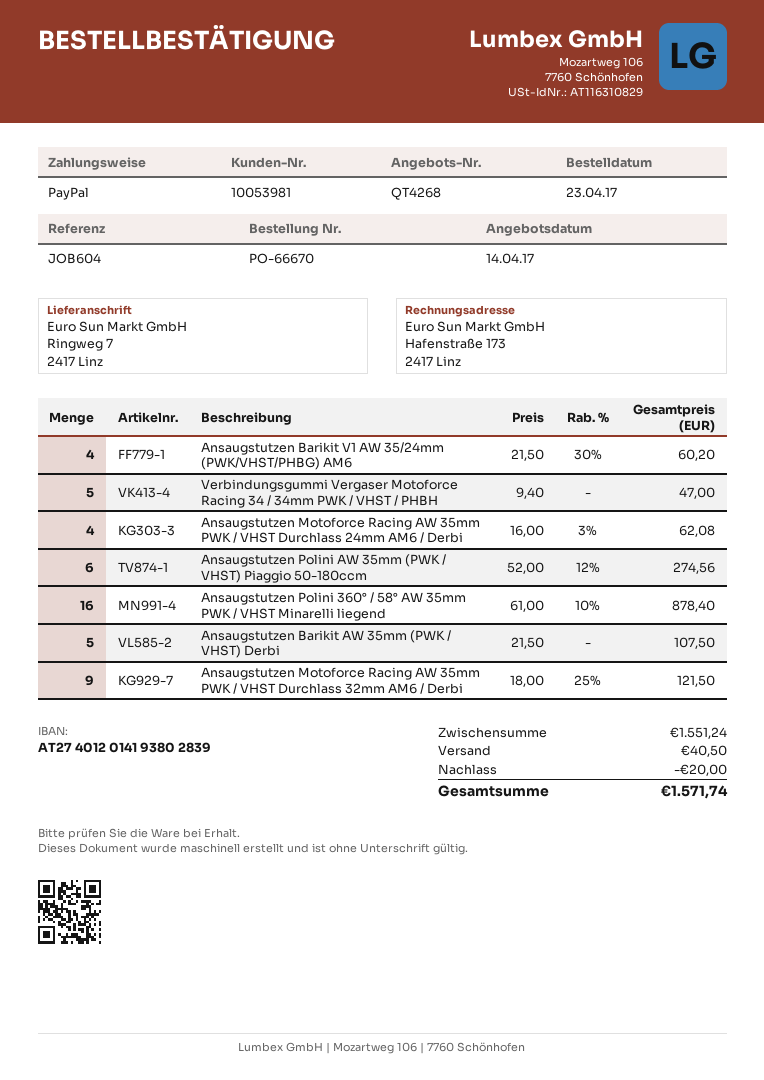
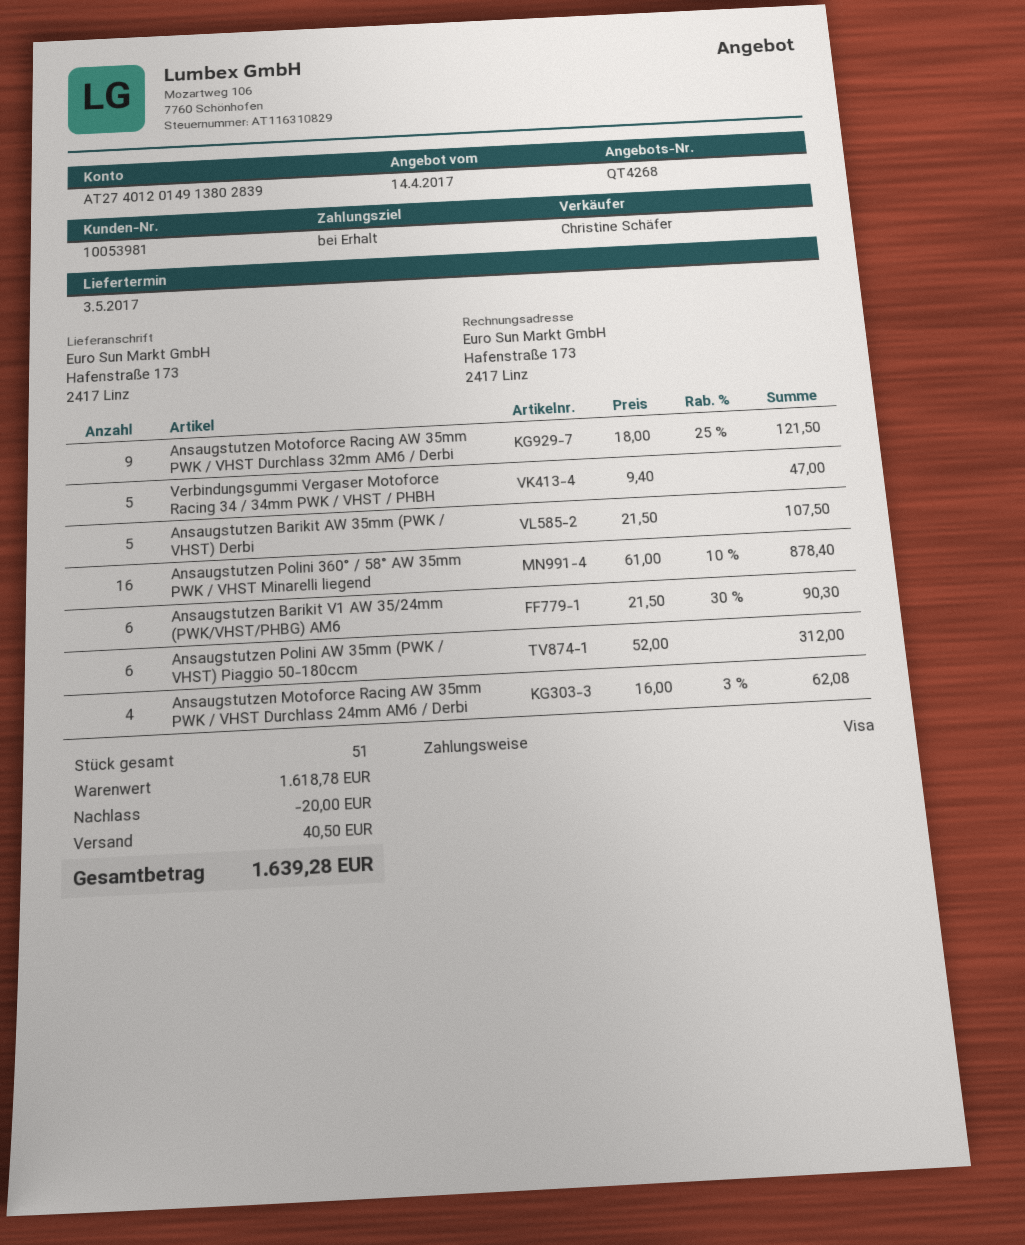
payment method: PayPal -> Visa
bank account: AT274012014193802839 -> AT274012014913802839
ship to: Ringweg 7, 2417 Linz -> Hafenstraße 173, 2417 Linz
Ansaugstutzen Barikit V1 AW 35/24mm (PWK/VHST/PHBG) AM6: 4 x 21.50 - 30% = 60.20 -> 6 x 21.50 - 30% = 90.30
Ansaugstutzen Polini AW 35mm (PWK / VHST) Piaggio 50-180ccm: 6 x 52.00 - 12% = 274.56 -> 6 x 52.00 = 312.00
subtotal: 1551.24 -> 1618.78
total: 1571.74 -> 1639.28

